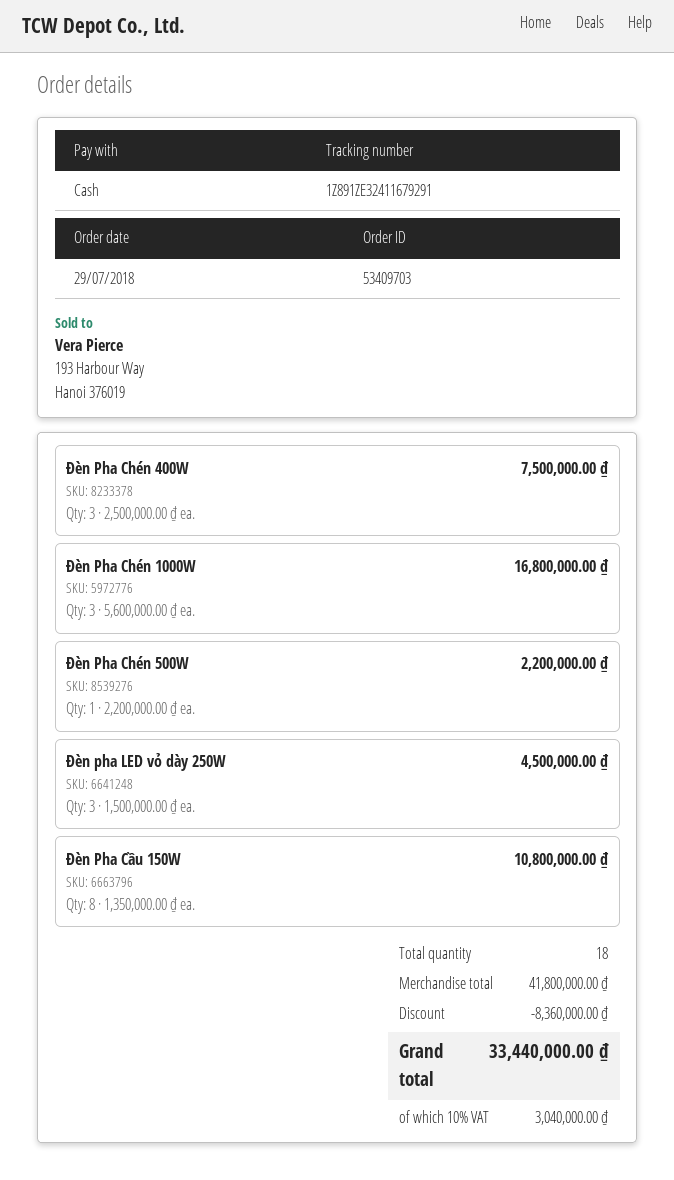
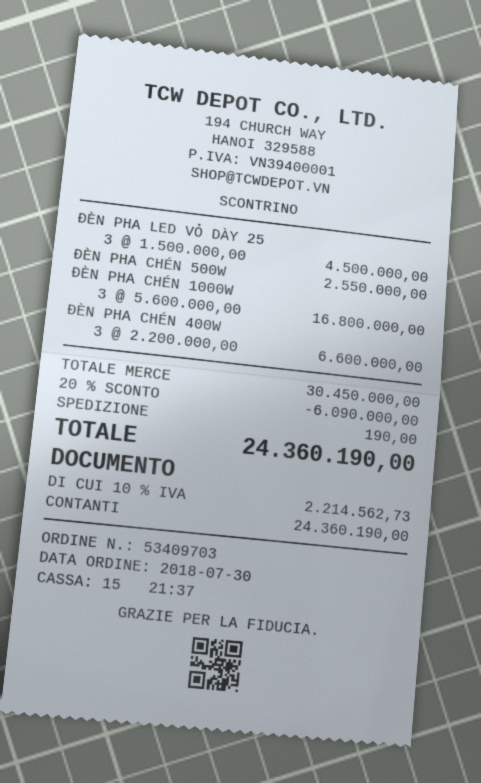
order date: 2018-07-29 -> 2018-07-30
Đèn Pha Chén 400W: 3 x 2500000.00 = 7500000.00 -> 3 x 2200000.00 = 6600000.00
Đèn Pha Chén 500W: 1 x 2200000.00 = 2200000.00 -> 1 x 2550000.00 = 2550000.00
Đèn Pha Cầu 150W: 8 x 1350000.00 = 10800000.00 -> none
subtotal: 41800000.00 -> 30450000.00
discount: 8360000.00 -> 6090000.00
shipping: none -> 190.00
tax: 10% = 3040000.00 -> 10% = 2214562.73
total: 33440000.00 -> 24360190.00

